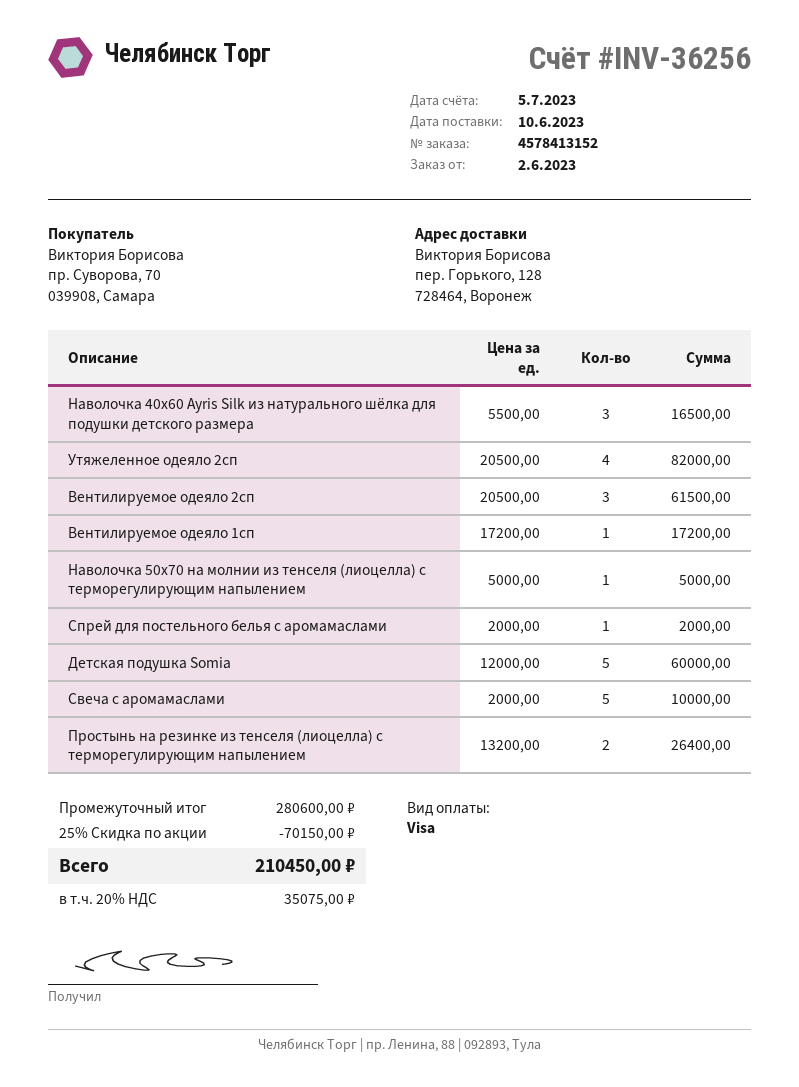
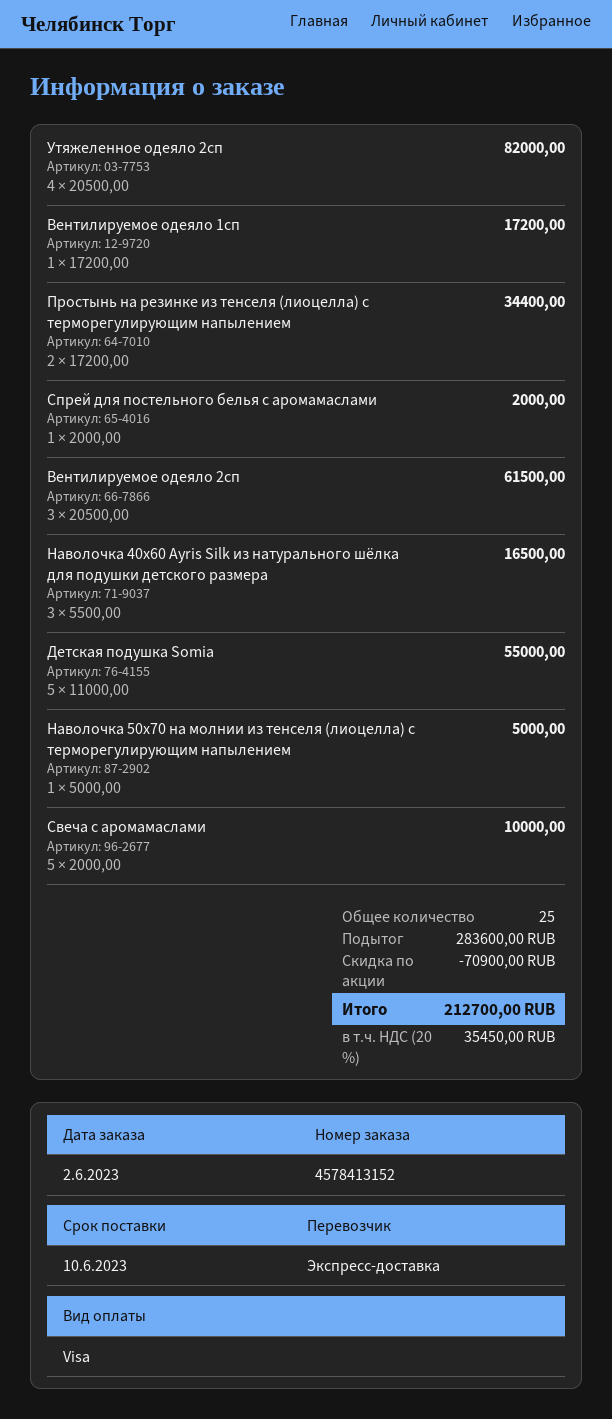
Детская подушка Somia: 5 x 12000.00 = 60000.00 -> 5 x 11000.00 = 55000.00
Простынь на резинке из тенселя (лиоцелла) с терморегулирующим напылением: 2 x 13200.00 = 26400.00 -> 2 x 17200.00 = 34400.00
subtotal: 280600.00 -> 283600.00
discount: 70150.00 -> 70900.00
tax: 20% = 35075.00 -> 20% = 35450.00
total: 210450.00 -> 212700.00

